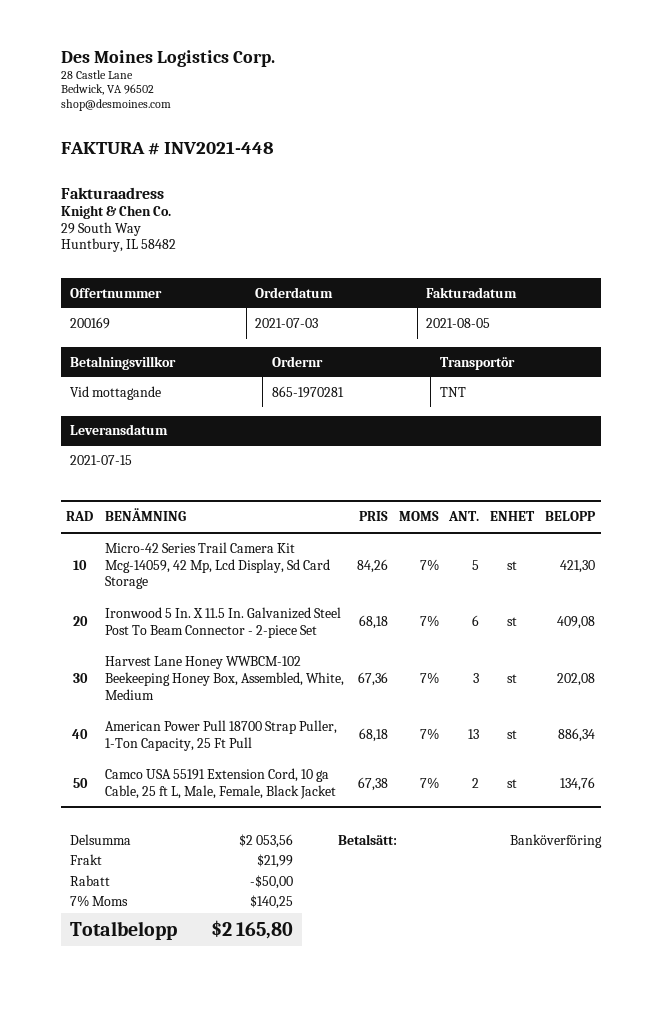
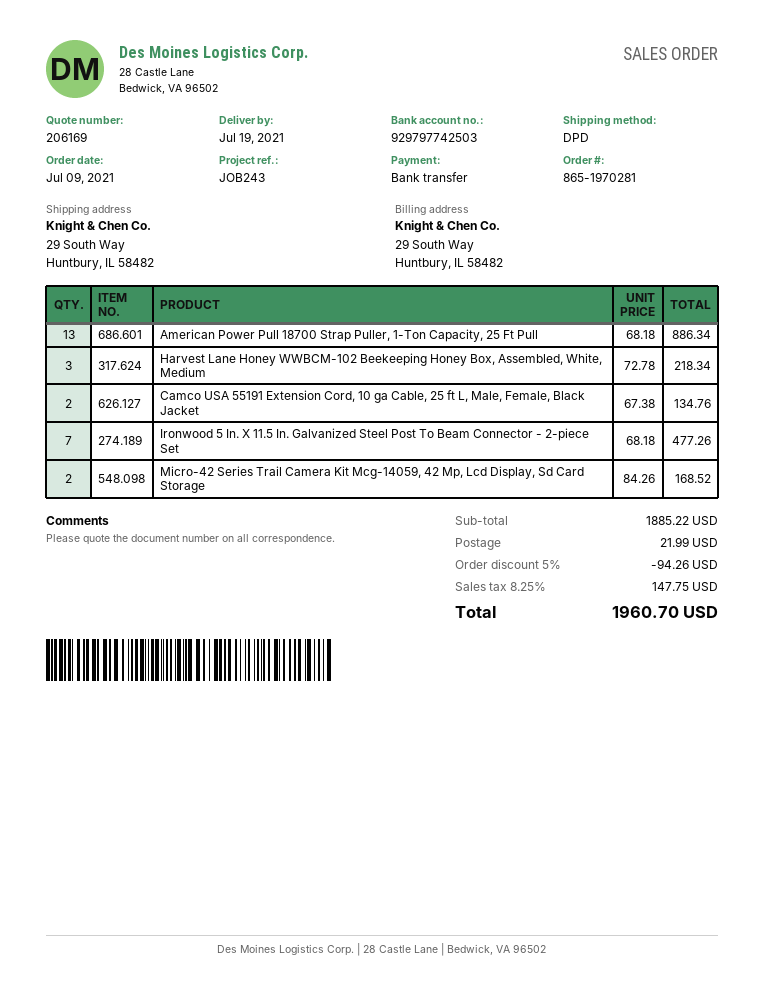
quote number: 200169 -> 206169
order date: 2021-07-03 -> 2021-07-09
delivery date: 2021-07-15 -> 2021-07-19
shipping method: TNT -> DPD
Micro-42 Series Trail Camera Kit Mcg-14059, 42 Mp, Lcd Display, Sd Card Storage: 5 x 84.26 = 421.30 -> 2 x 84.26 = 168.52
Ironwood 5 In. X 11.5 In. Galvanized Steel Post To Beam Connector - 2-piece Set: 6 x 68.18 = 409.08 -> 7 x 68.18 = 477.26
Harvest Lane Honey WWBCM-102 Beekeeping Honey Box, Assembled, White, Medium: 3 x 67.36 = 202.08 -> 3 x 72.78 = 218.34
subtotal: 2053.56 -> 1885.22
discount: 50.00 -> 94.26
tax: 7% = 140.25 -> 8.25% = 147.75
total: 2165.80 -> 1960.70

